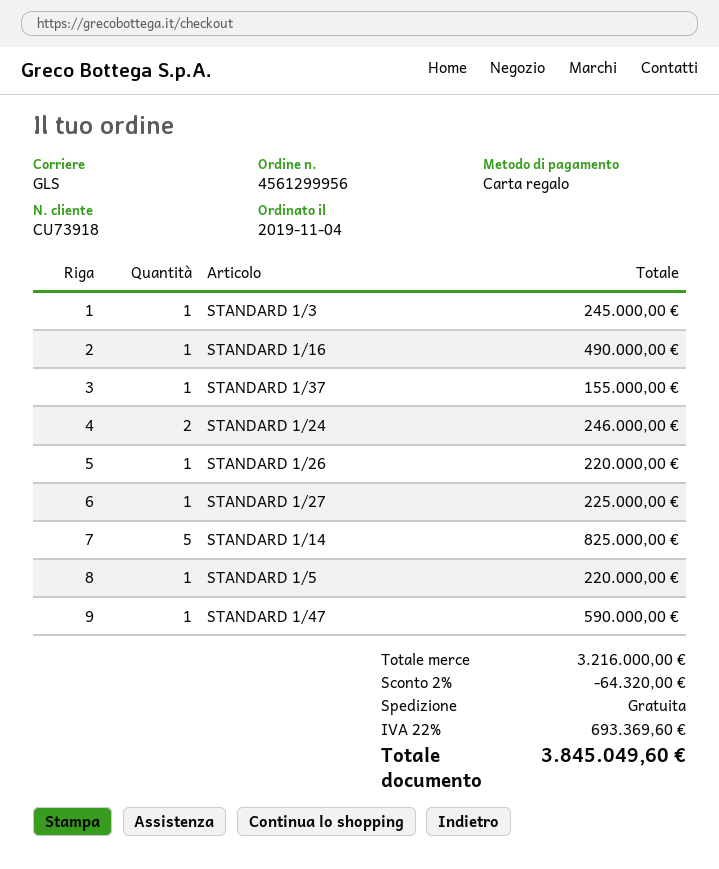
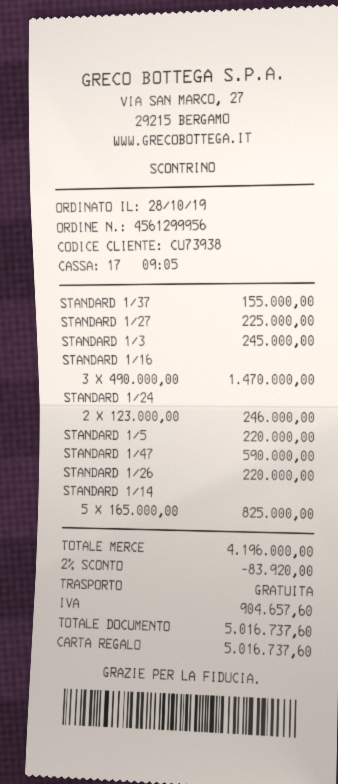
order date: 2019-11-04 -> 2019-10-28
customer number: CU73918 -> CU73938
STANDARD 1/16: 1 for 490000.00 -> 3 for 1470000.00
subtotal: 3216000.00 -> 4196000.00
discount: 2% = 64320.00 -> 2% = 83920.00
tax: 693369.60 -> 904657.60
total: 3845049.60 -> 5016737.60

